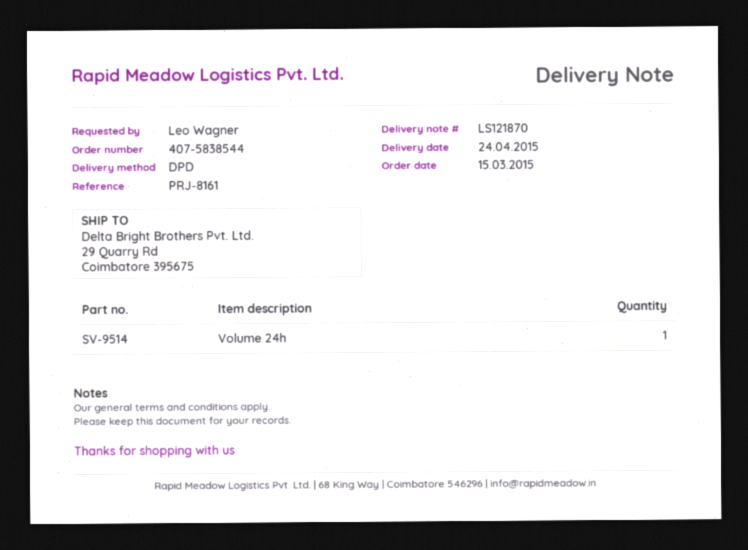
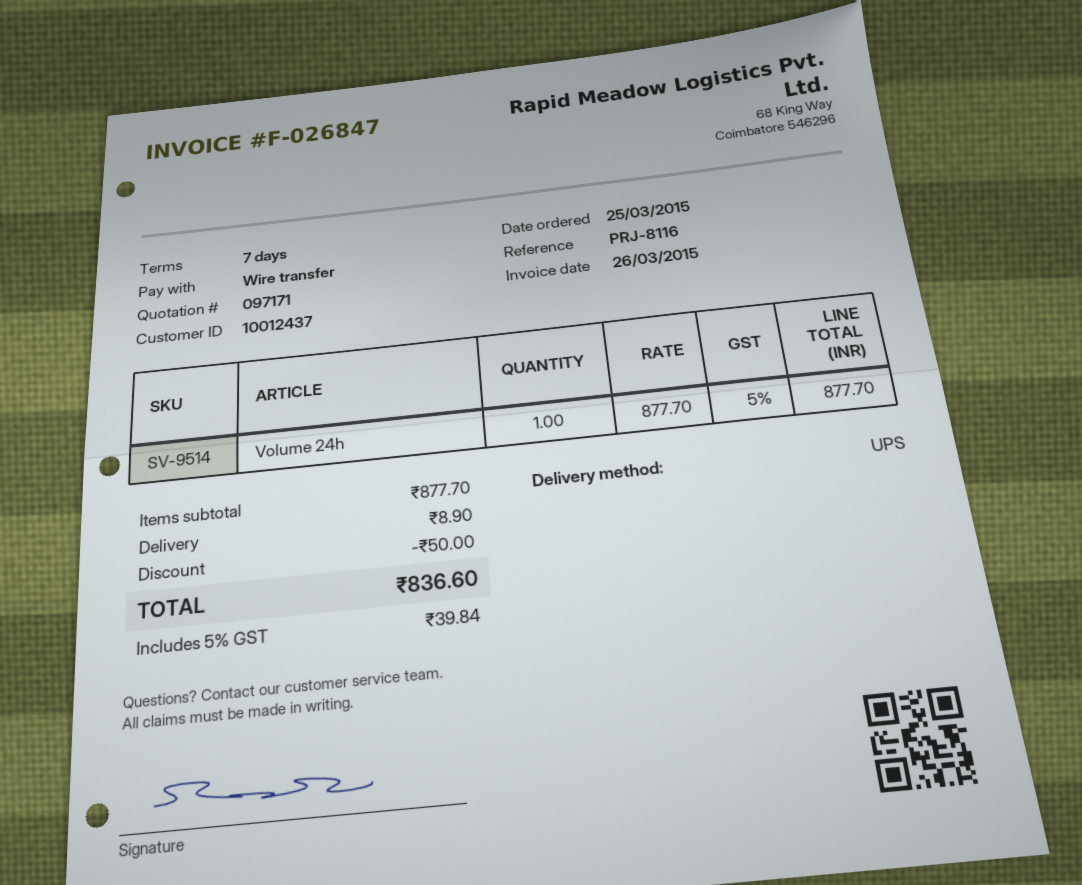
order date: 2015-03-15 -> 2015-03-25
reference: PRJ-8161 -> PRJ-8116
shipping method: DPD -> UPS

